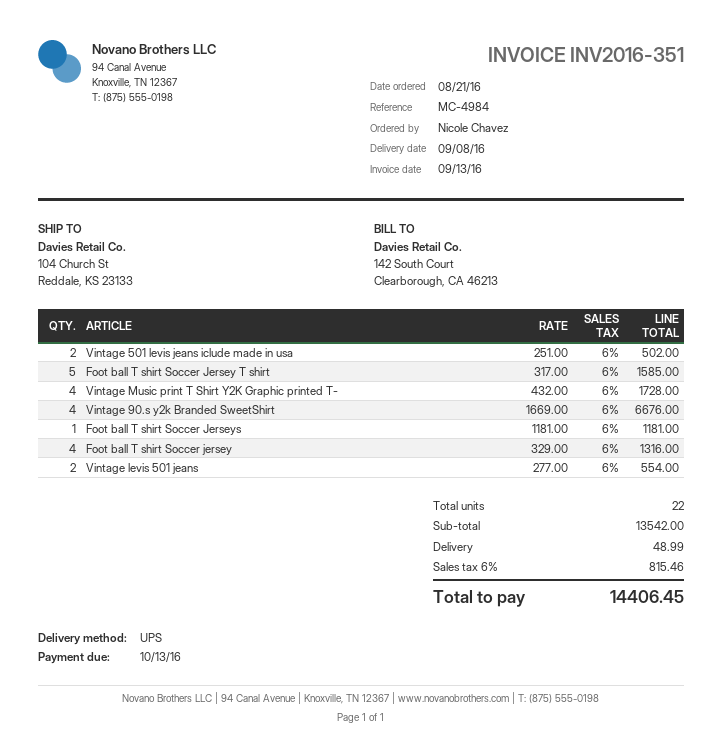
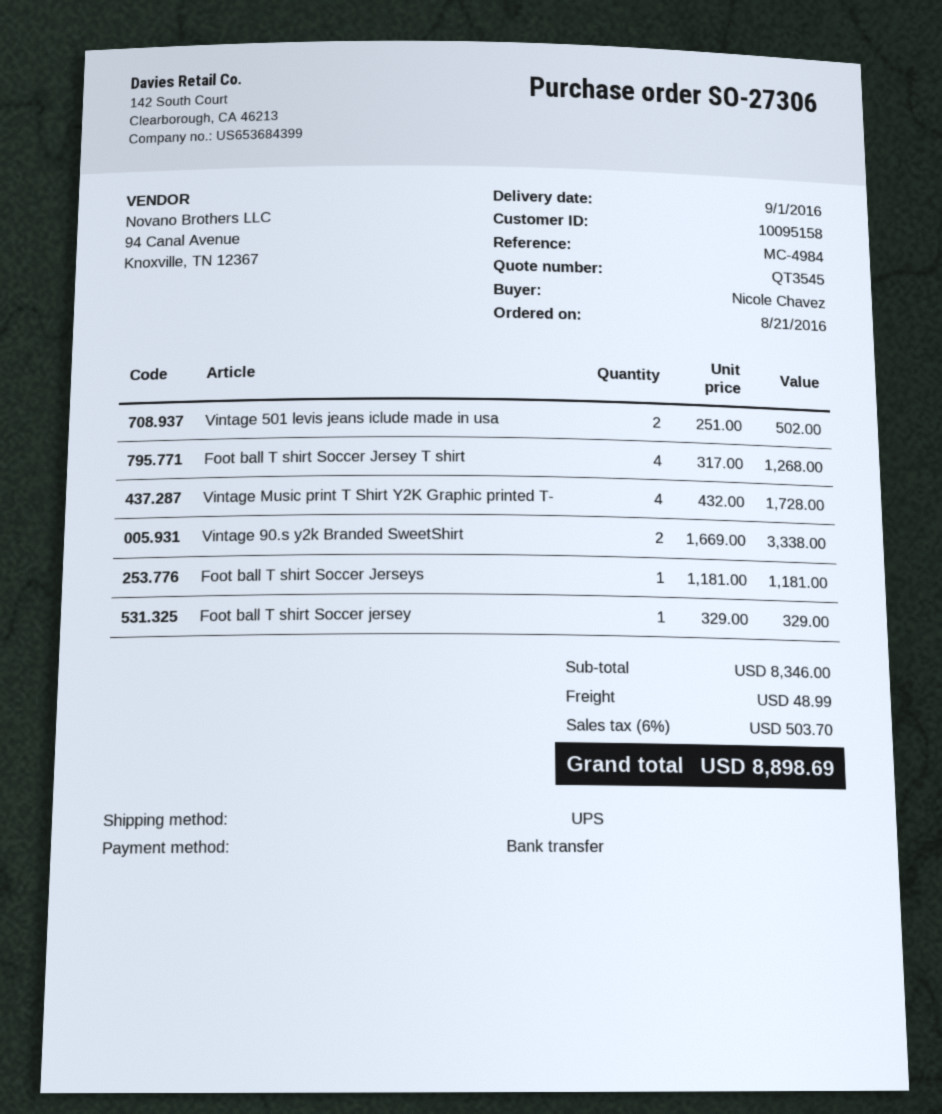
delivery date: 2016-09-08 -> 2016-09-01
Foot ball T shirt Soccer Jersey T shirt: 5 x 317.00 = 1585.00 -> 4 x 317.00 = 1268.00
Vintage 90.s y2k Branded SweetShirt: 4 x 1669.00 = 6676.00 -> 2 x 1669.00 = 3338.00
Foot ball T shirt Soccer jersey: 4 x 329.00 = 1316.00 -> 1 x 329.00 = 329.00
Vintage levis 501 jeans: 2 x 277.00 = 554.00 -> none
subtotal: 13542.00 -> 8346.00
tax: 6% = 815.46 -> 6% = 503.70
total: 14406.45 -> 8898.69

